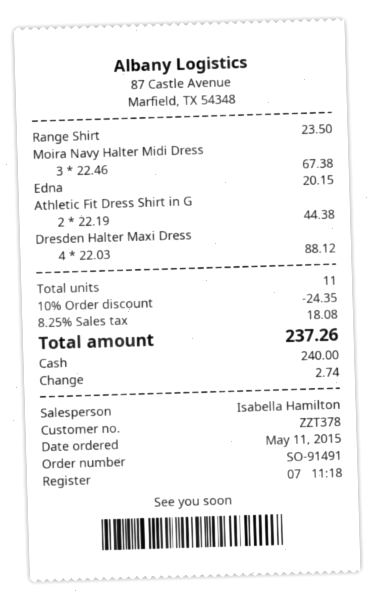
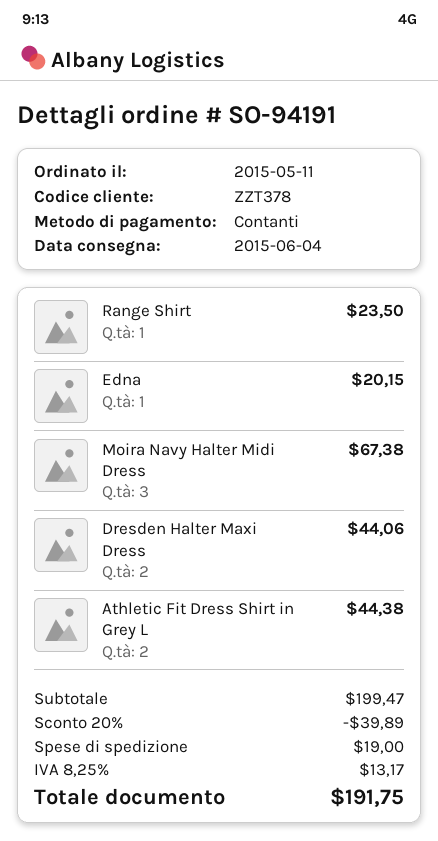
order number: SO-91491 -> SO-94191
Dresden Halter Maxi Dress: 4 for 88.12 -> 2 for 44.06
discount: 10% = 24.35 -> 20% = 39.89
shipping: none -> 19.00
tax: 8.25% = 18.08 -> 8.25% = 13.17
total: 237.26 -> 191.75

